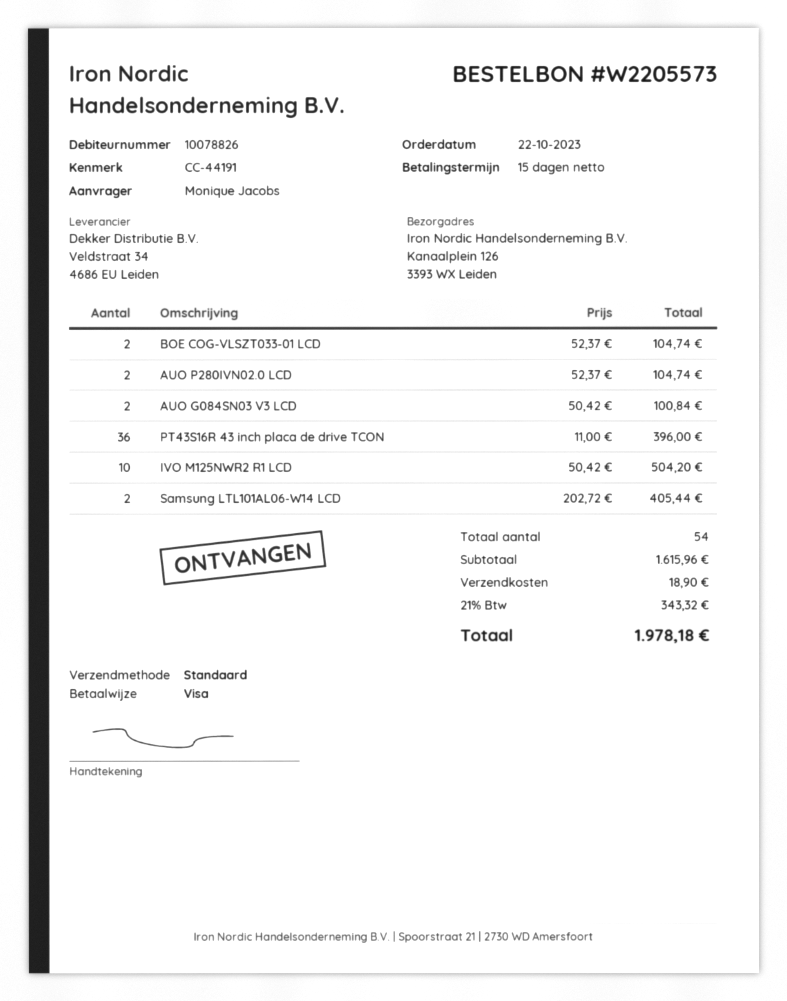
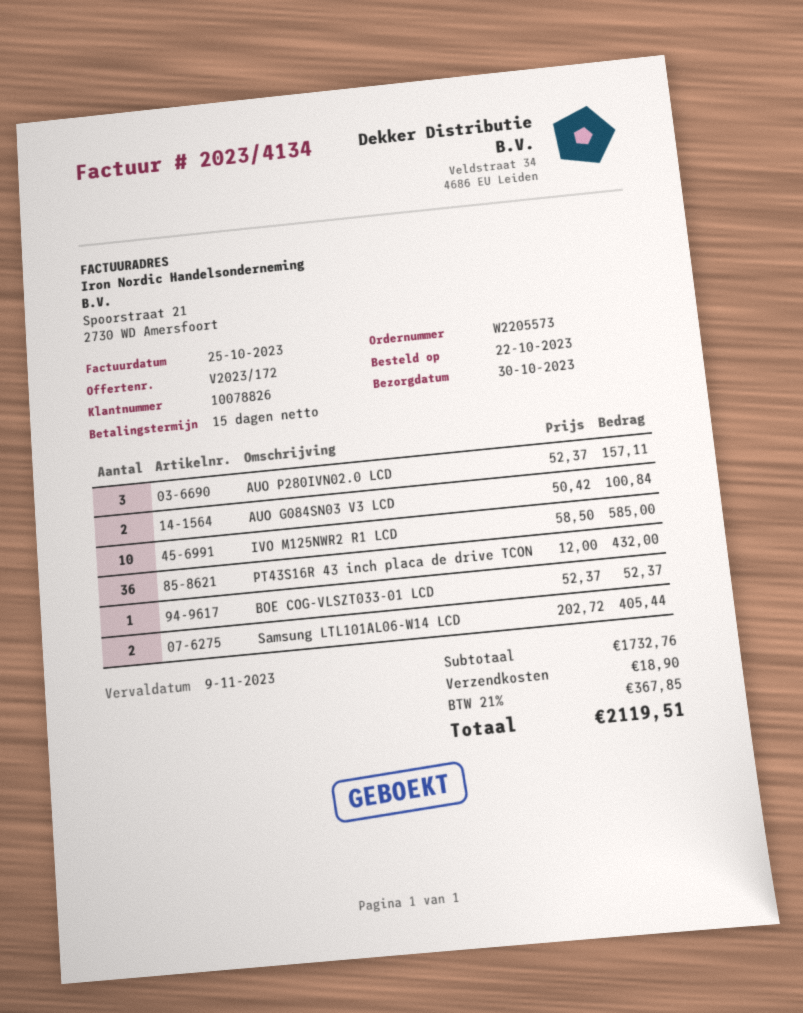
BOE COG-VLSZT033-01 LCD: 2 x 52.37 = 104.74 -> 1 x 52.37 = 52.37
AUO P280IVN02.0 LCD: 2 x 52.37 = 104.74 -> 3 x 52.37 = 157.11
PT43S16R 43 inch placa de drive TCON: 36 x 11.00 = 396.00 -> 36 x 12.00 = 432.00
IVO M125NWR2 R1 LCD: 10 x 50.42 = 504.20 -> 10 x 58.50 = 585.00
subtotal: 1615.96 -> 1732.76
tax: 21% = 343.32 -> 21% = 367.85
total: 1978.18 -> 2119.51

